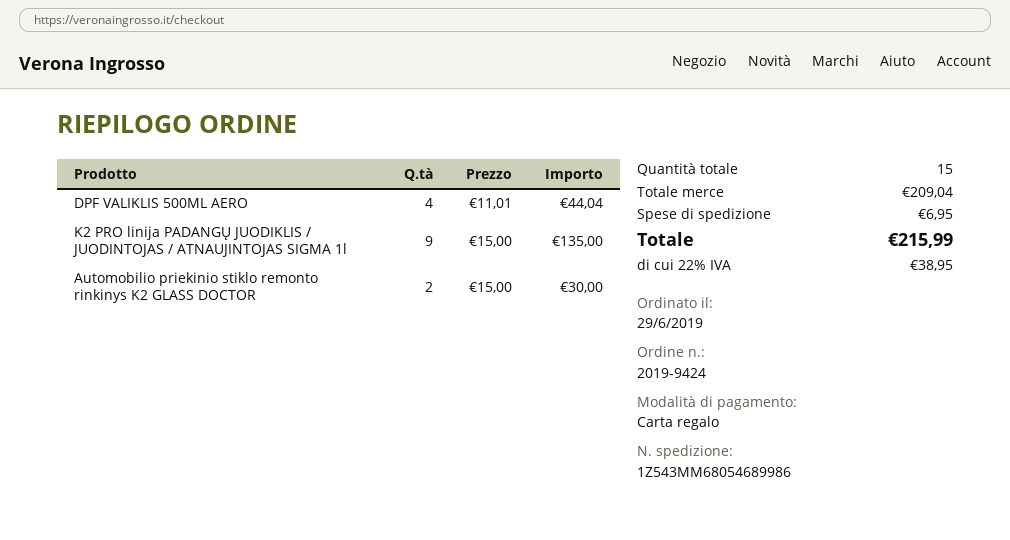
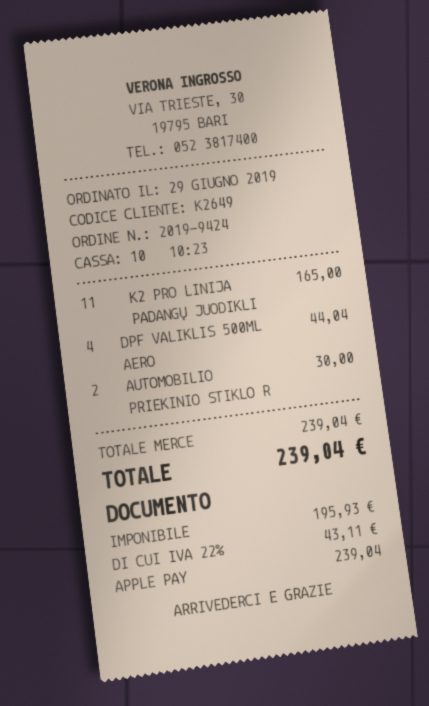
payment method: gift card -> Apple Pay
K2 PRO linija PADANGŲ JUODIKLIS / JUODINTOJAS / ATNAUJINTOJAS SIGMA 1l: 9 for 135.00 -> 11 for 165.00
subtotal: 209.04 -> 239.04
shipping: 6.95 -> none
tax: 22% = 38.95 -> 22% = 43.11
total: 215.99 -> 239.04

